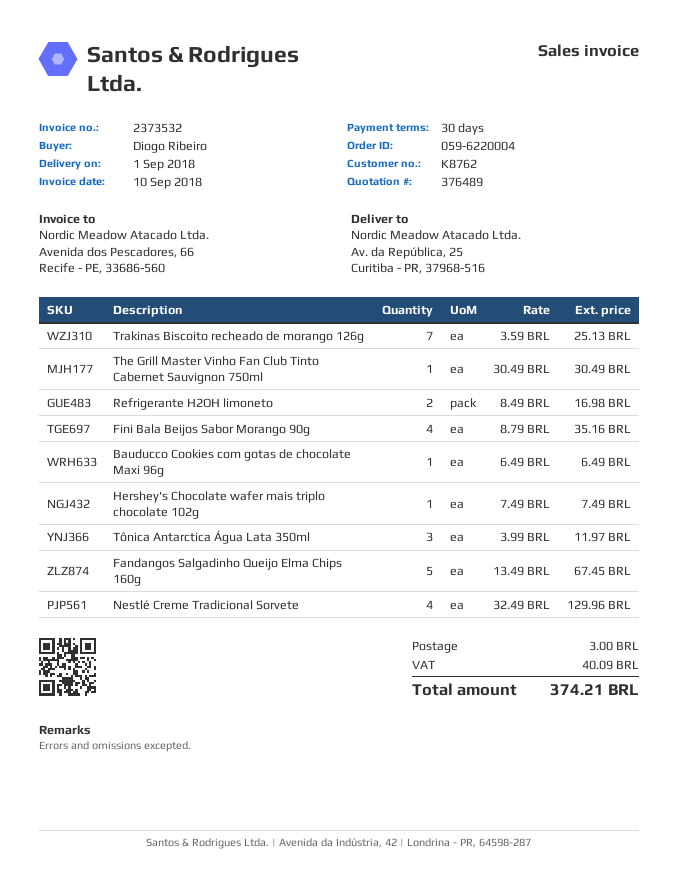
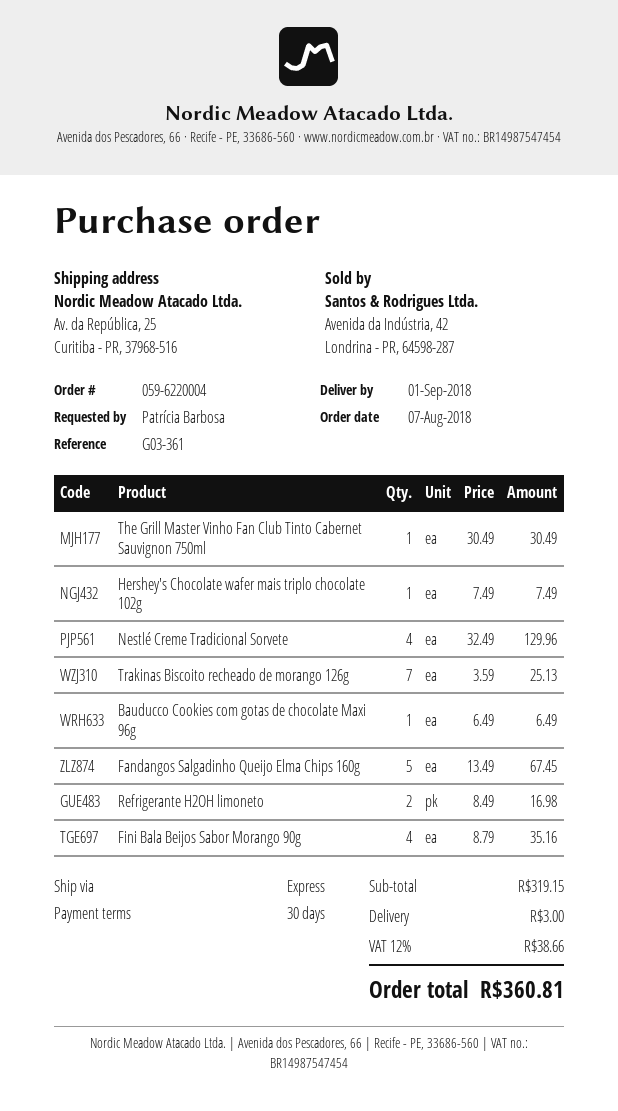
ordered by: Diogo Ribeiro -> Patrícia Barbosa
Tônica Antarctica Água Lata 350ml: 3 x 3.99 = 11.97 -> none
tax: 40.09 -> 38.66
total: 374.21 -> 360.81

